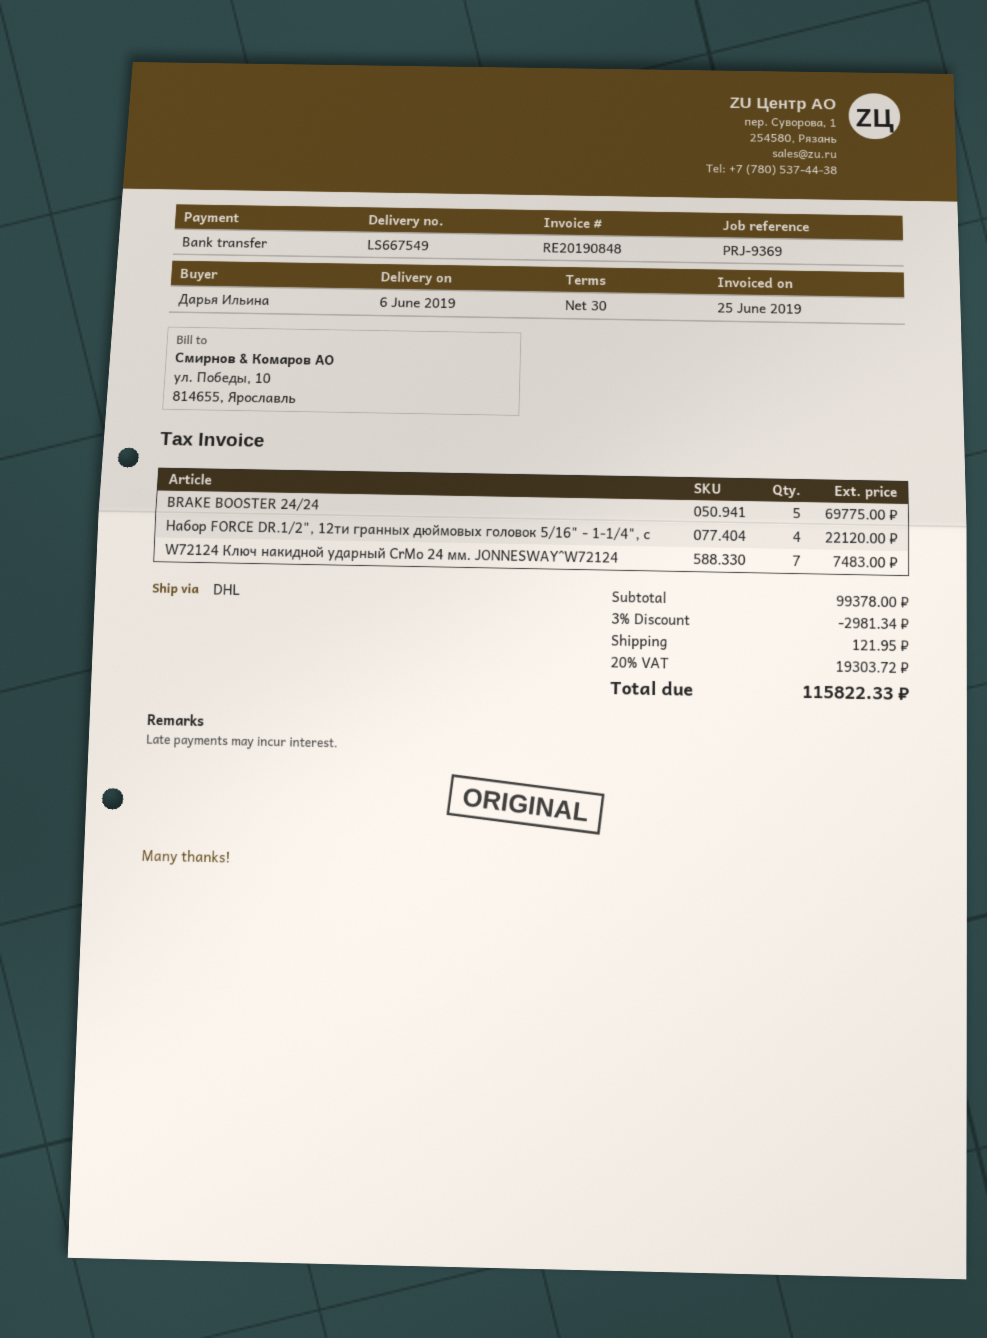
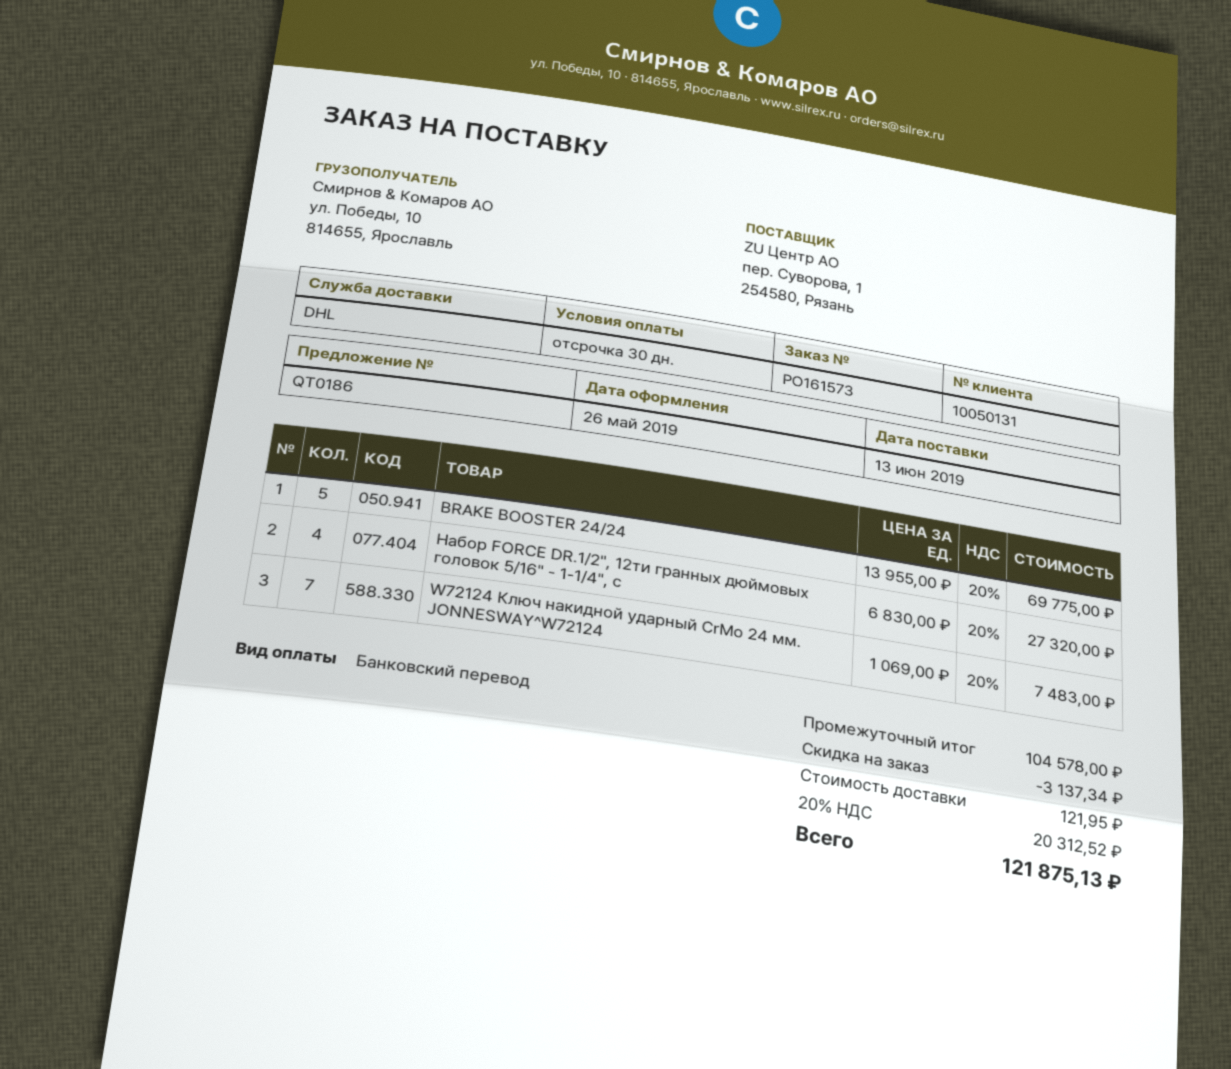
delivery date: 2019-06-06 -> 2019-06-13
Набор FORCE DR.1/2", 12ти гранных дюймовых головок 5/16" - 1-1/4", с: 4 for 22120.00 -> 4 for 27320.00
subtotal: 99378.00 -> 104578.00
discount: 2981.34 -> 3137.34
tax: 20% = 19303.72 -> 20% = 20312.52
total: 115822.33 -> 121875.13

